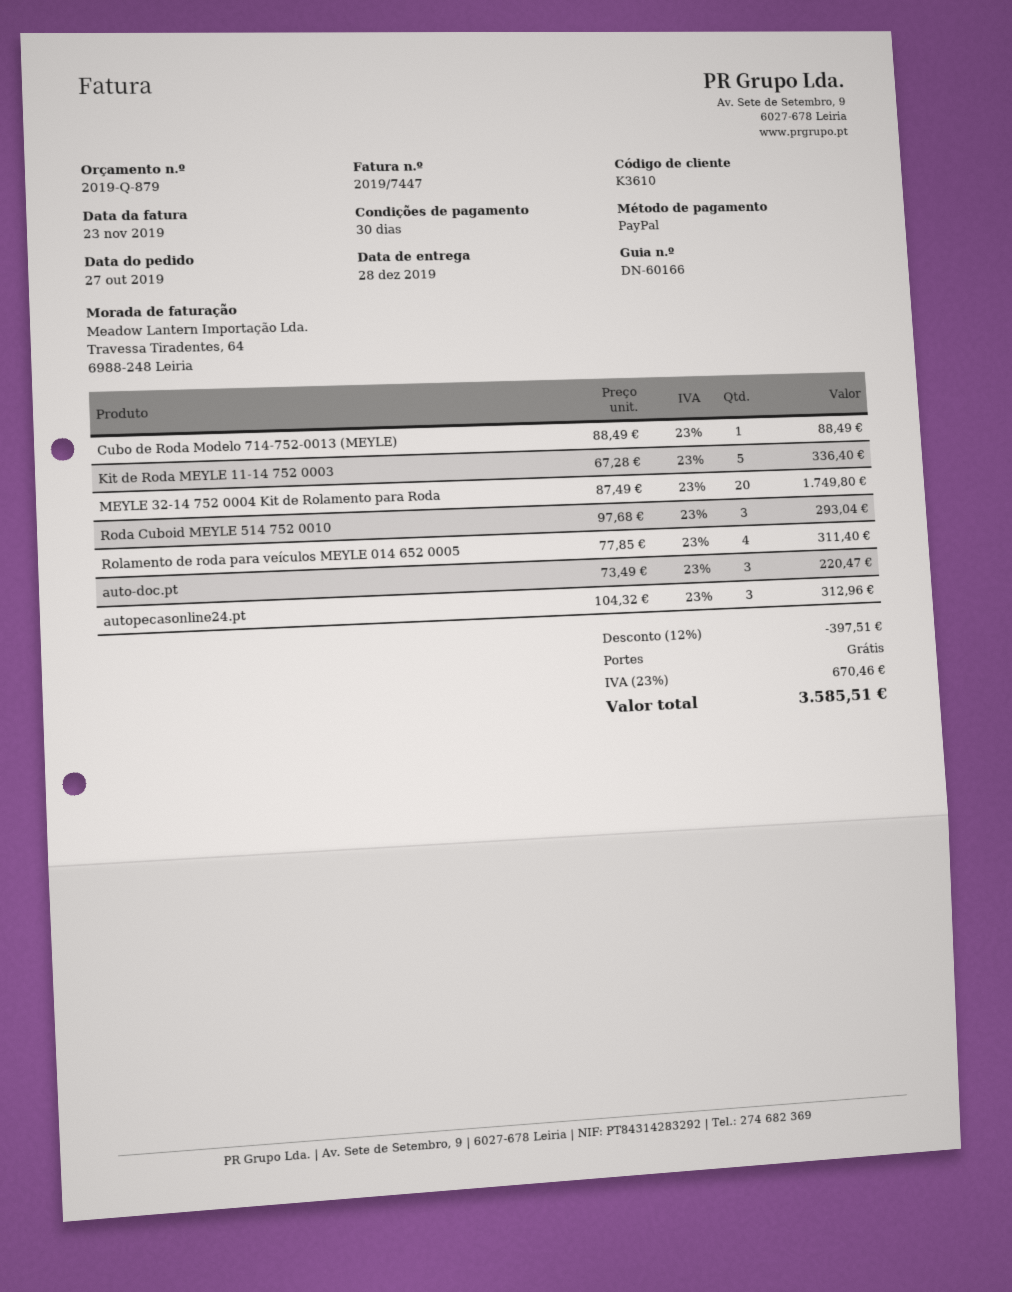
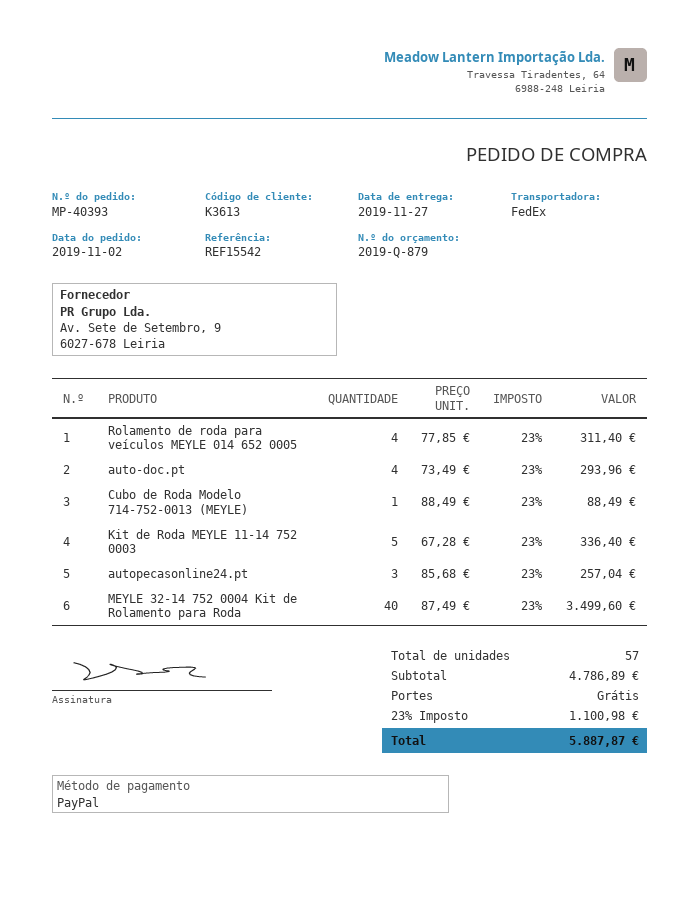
order date: 2019-10-27 -> 2019-11-02
delivery date: 2019-12-28 -> 2019-11-27
customer number: K3610 -> K3613
MEYLE 32-14 752 0004 Kit de Rolamento para Roda: 20 x 87.49 = 1749.80 -> 40 x 87.49 = 3499.60
Roda Cuboid MEYLE 514 752 0010: 3 x 97.68 = 293.04 -> none
auto-doc.pt: 3 x 73.49 = 220.47 -> 4 x 73.49 = 293.96
autopecasonline24.pt: 3 x 104.32 = 312.96 -> 3 x 85.68 = 257.04
discount: 12% = 397.51 -> none
tax: 23% = 670.46 -> 23% = 1100.98
total: 3585.51 -> 5887.87

